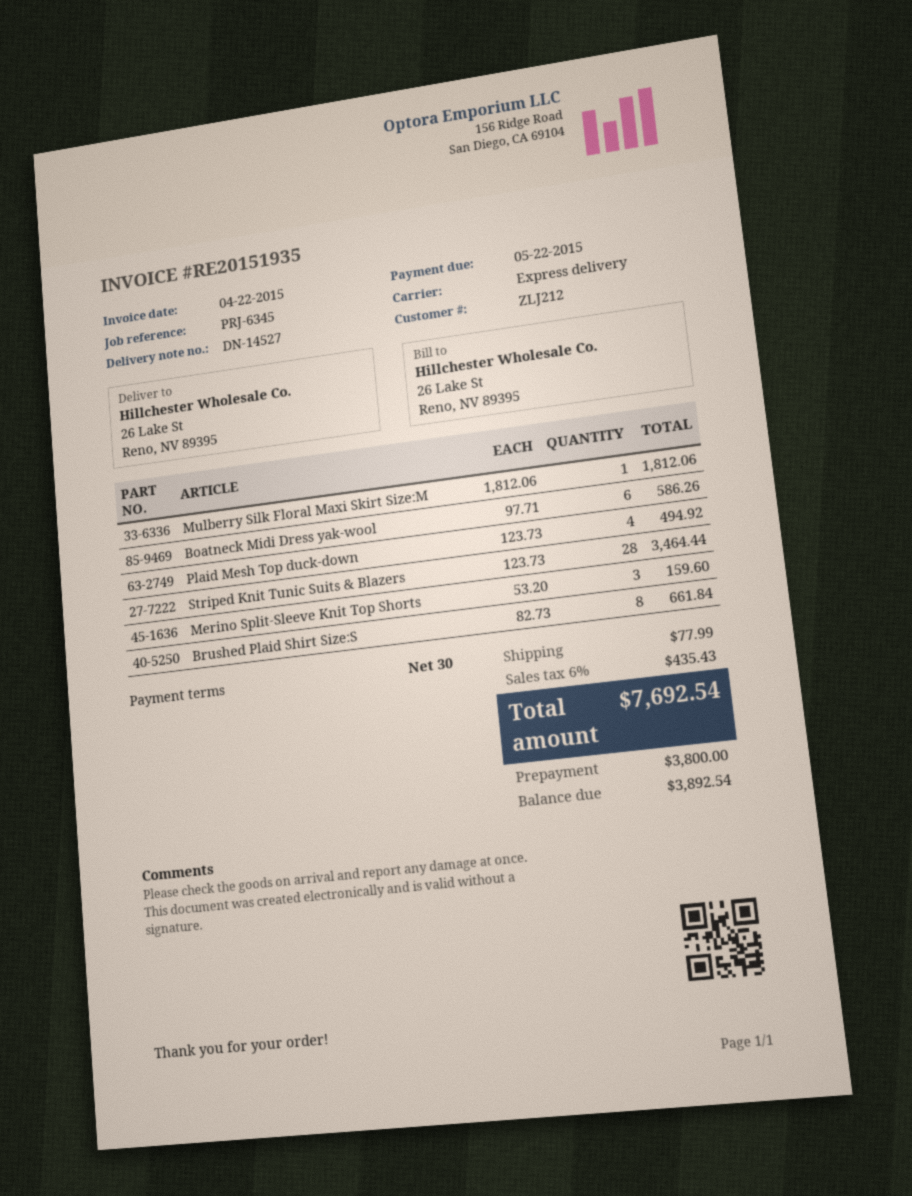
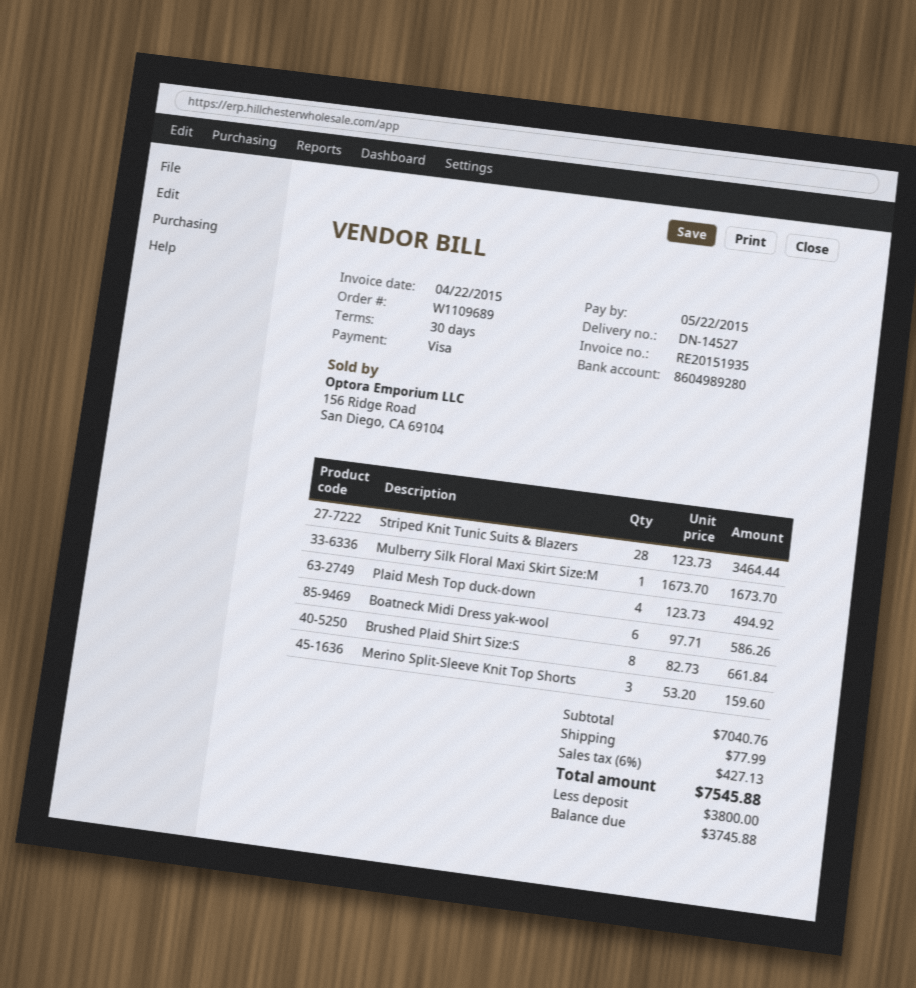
Mulberry Silk Floral Maxi Skirt Size:M: 1 x 1812.06 = 1812.06 -> 1 x 1673.70 = 1673.70
tax: 6% = 435.43 -> 6% = 427.13
total: 7692.54 -> 7545.88
balance: 3892.54 -> 3745.88

